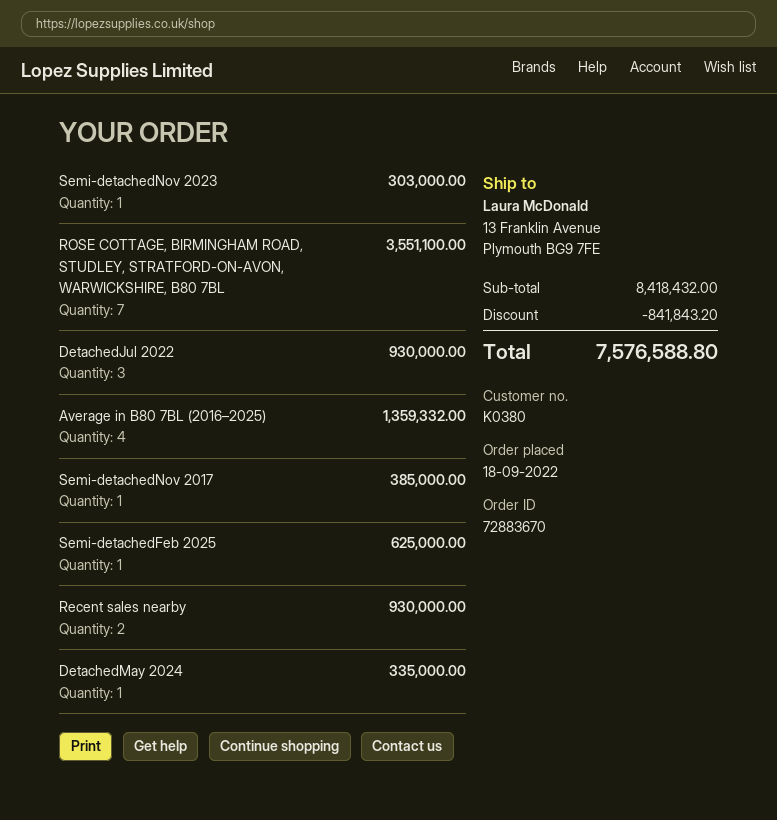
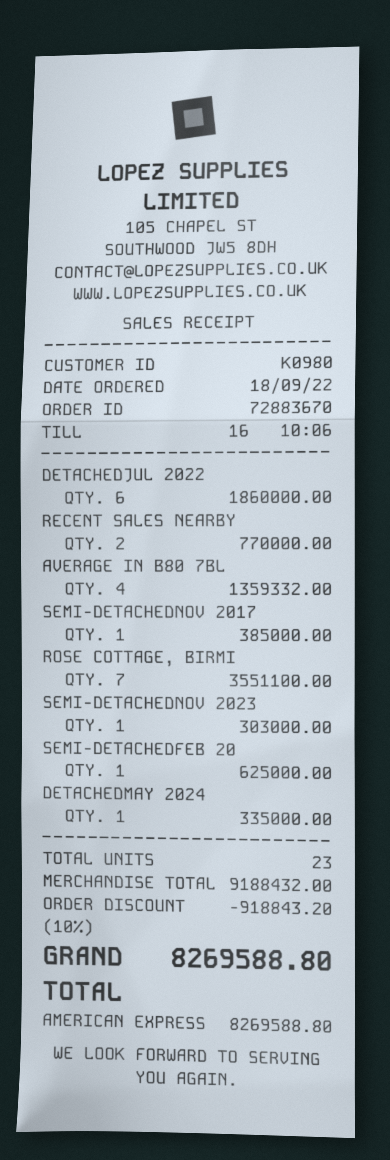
customer number: K0380 -> K0980
DetachedJul 2022: 3 for 930000.00 -> 6 for 1860000.00
Recent sales nearby: 2 for 930000.00 -> 2 for 770000.00
subtotal: 8418432.00 -> 9188432.00
discount: 841843.20 -> 918843.20
total: 7576588.80 -> 8269588.80

